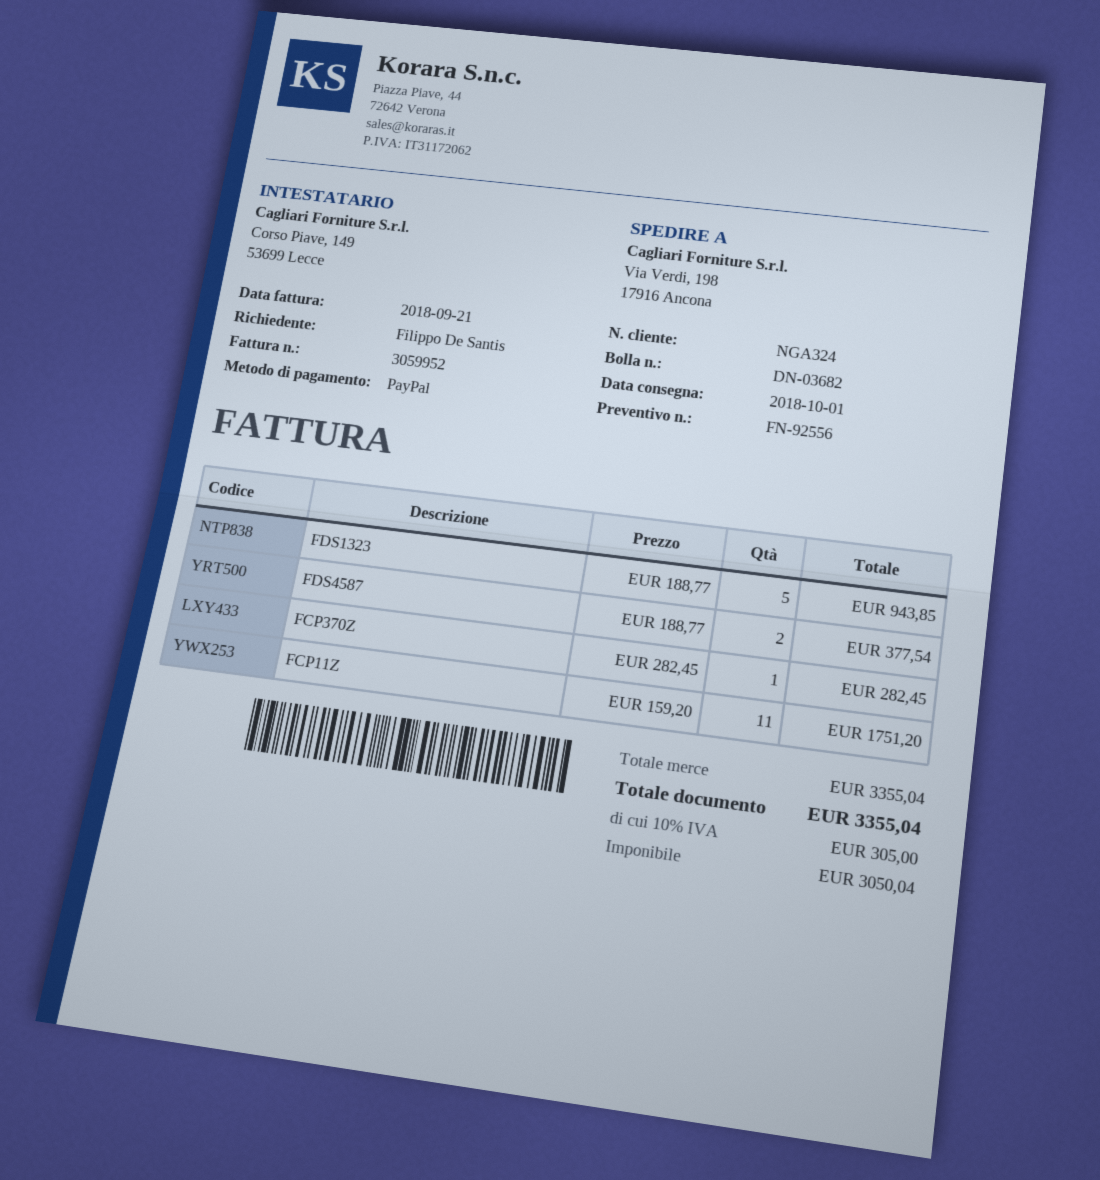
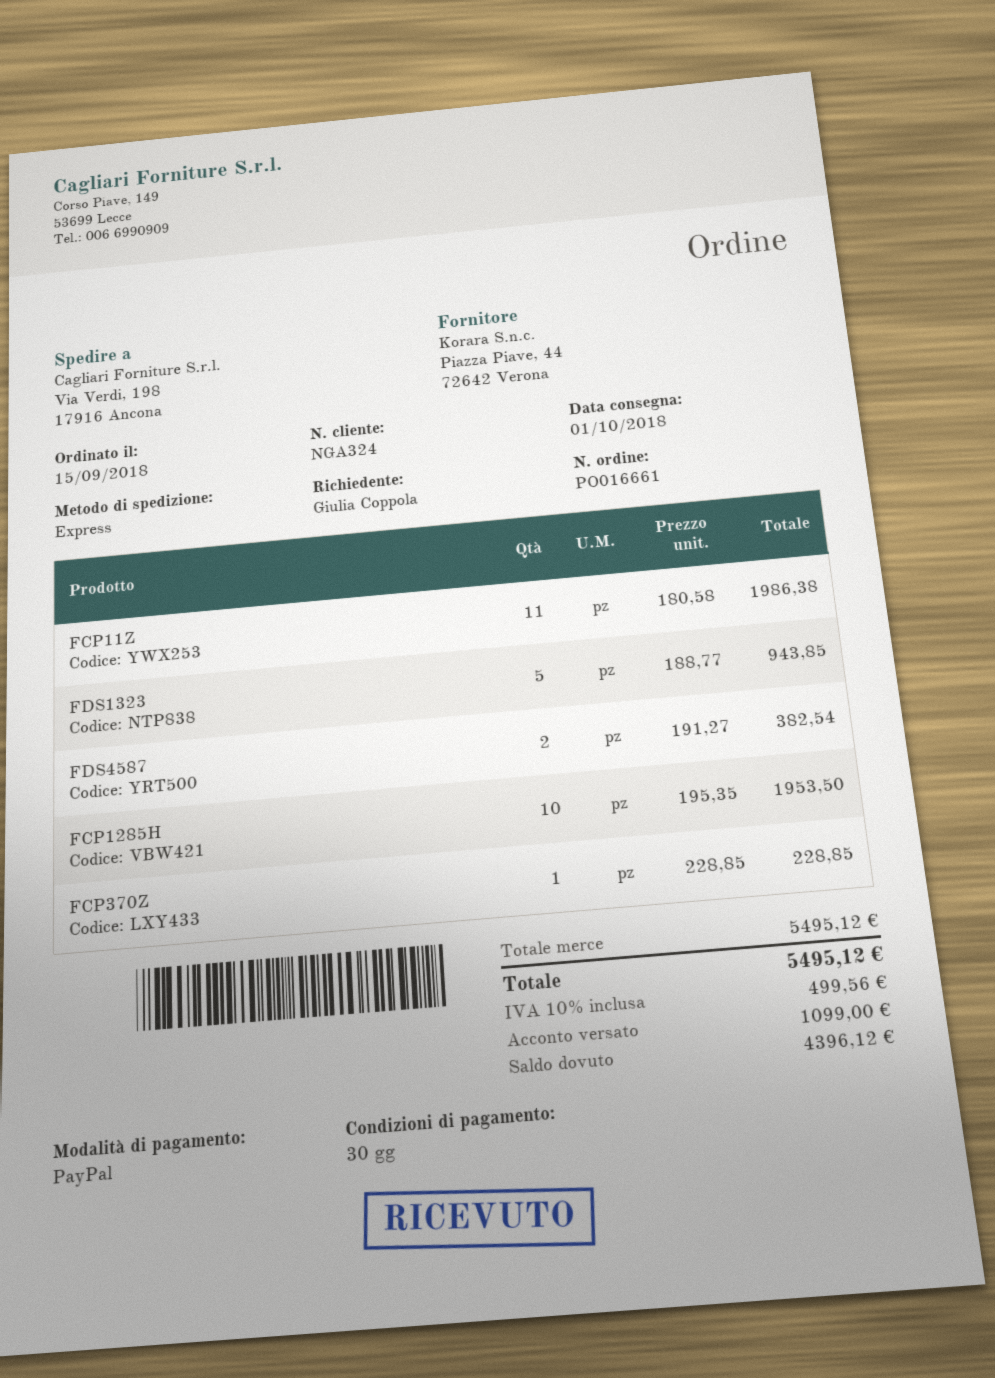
ordered by: Filippo De Santis -> Giulia Coppola
FDS4587: 2 x 188.77 = 377.54 -> 2 x 191.27 = 382.54
FCP370Z: 1 x 282.45 = 282.45 -> 1 x 228.85 = 228.85
FCP11Z: 11 x 159.20 = 1751.20 -> 11 x 180.58 = 1986.38
FCP1285H: none -> 10 x 195.35 = 1953.50
subtotal: 3355.04 -> 5495.12
tax: 10% = 305.00 -> 10% = 499.56
total: 3355.04 -> 5495.12

